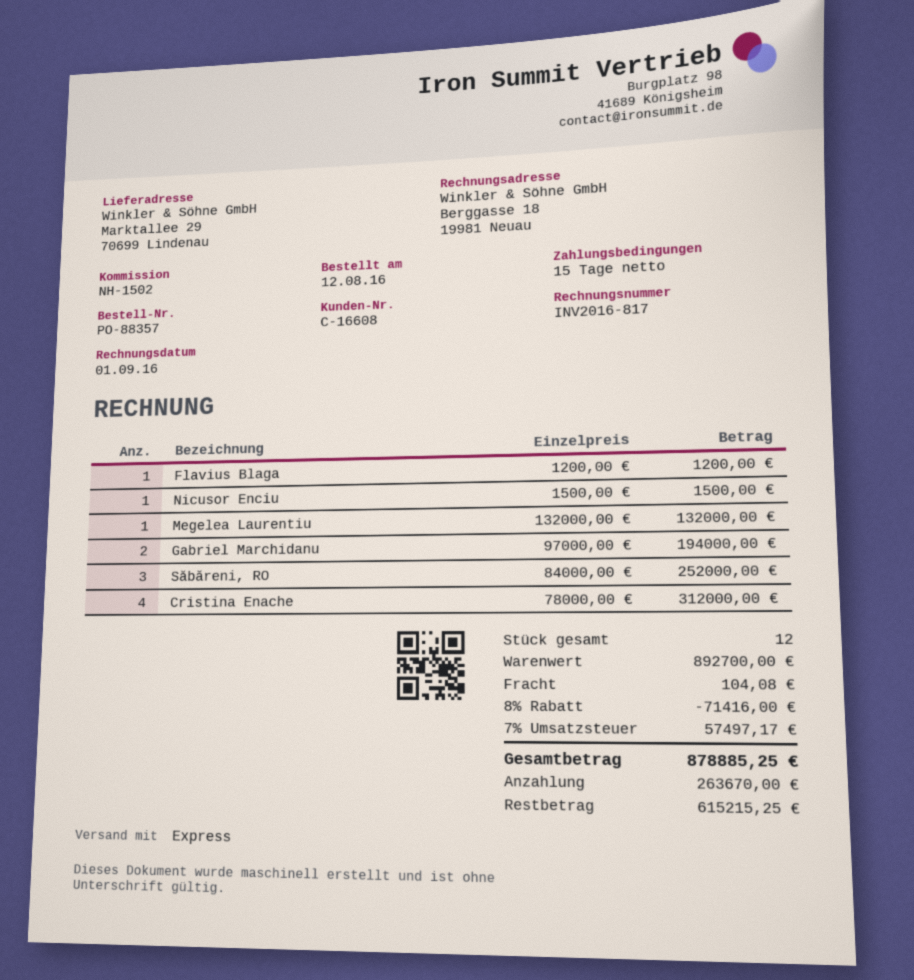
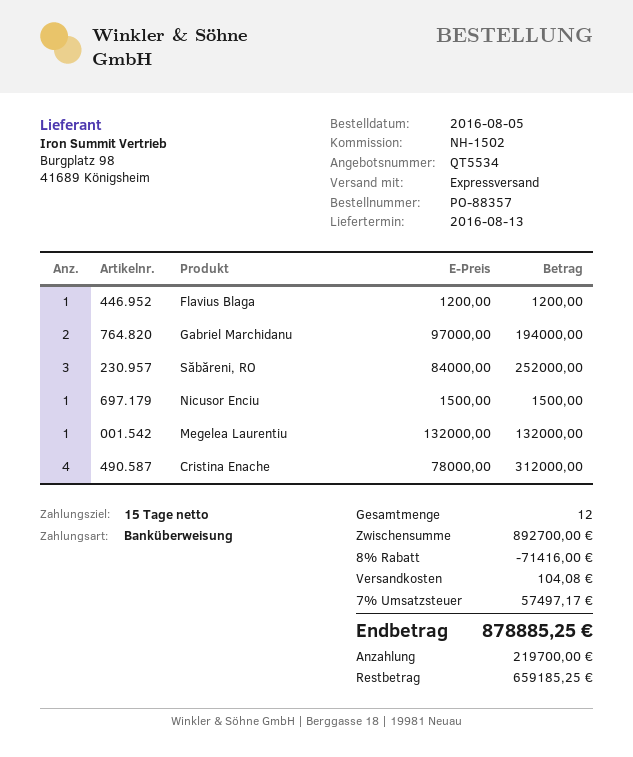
order date: 2016-08-12 -> 2016-08-05
deposit: 263670.00 -> 219700.00
balance: 615215.25 -> 659185.25

